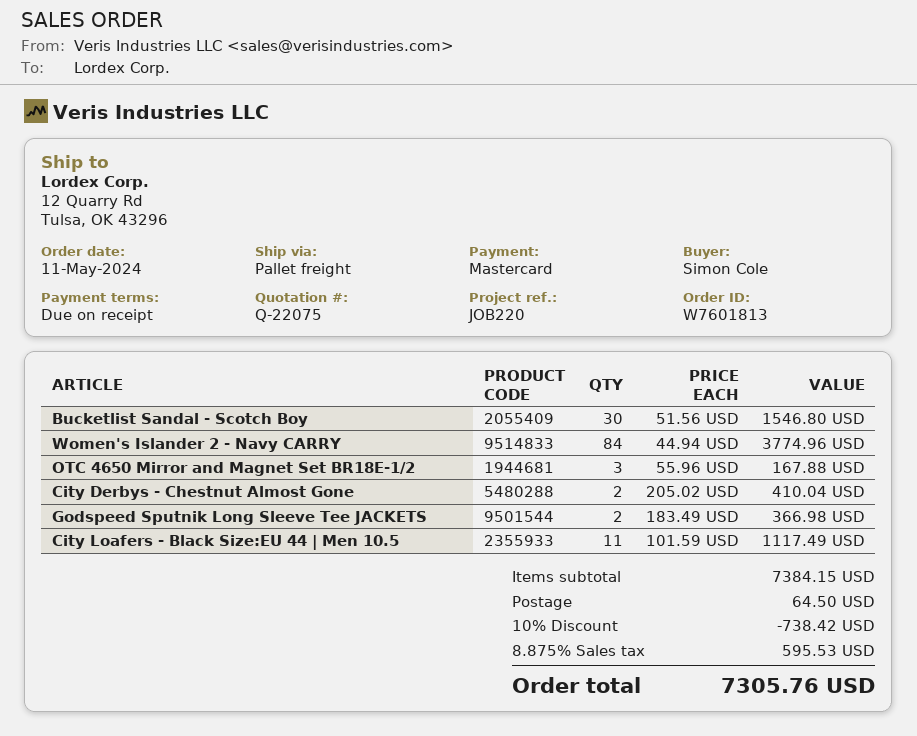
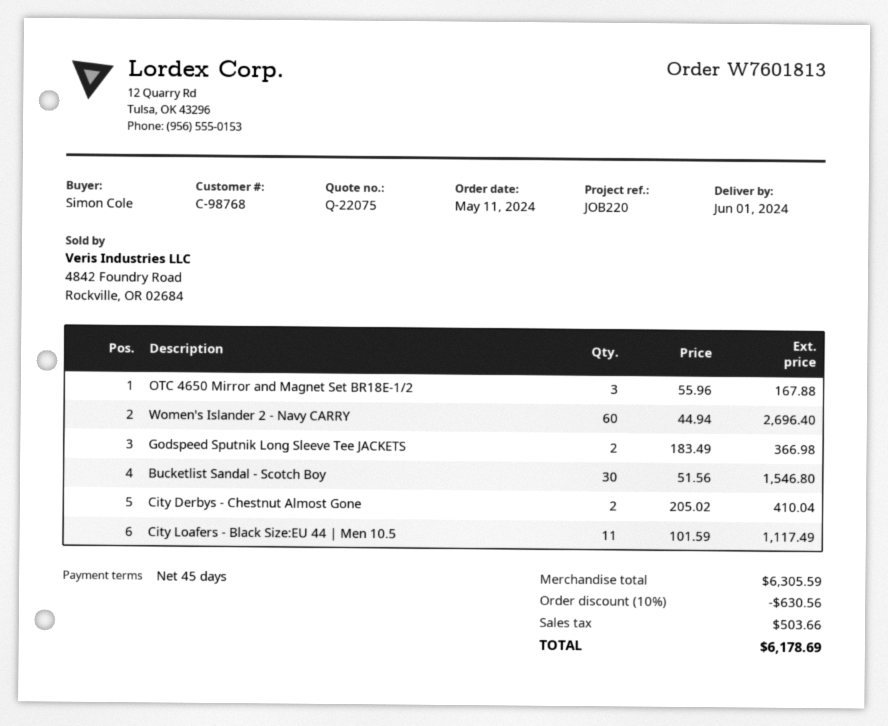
payment terms: on receipt -> 45 days
Women's Islander 2 - Navy CARRY: 84 x 44.94 = 3774.96 -> 60 x 44.94 = 2696.40
subtotal: 7384.15 -> 6305.59
discount: 10% = 738.42 -> 10% = 630.56
shipping: 64.50 -> none
tax: 595.53 -> 503.66
total: 7305.76 -> 6178.69

